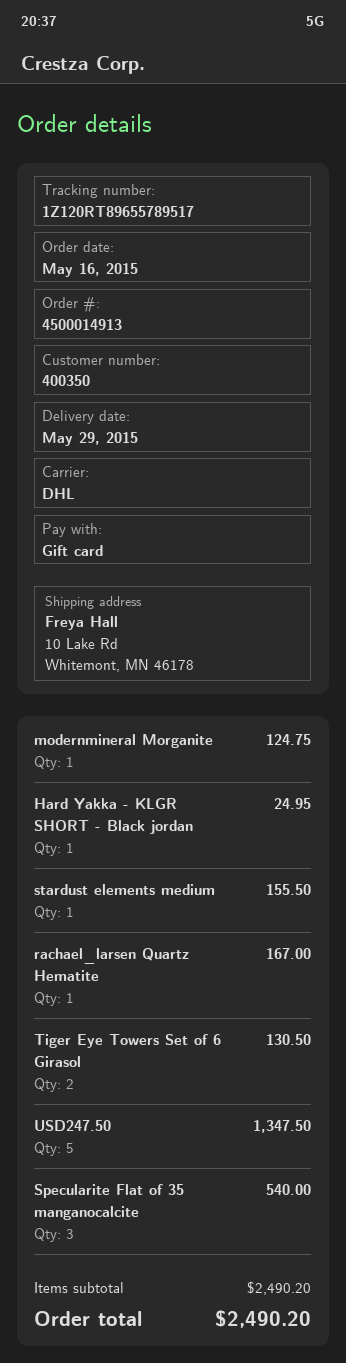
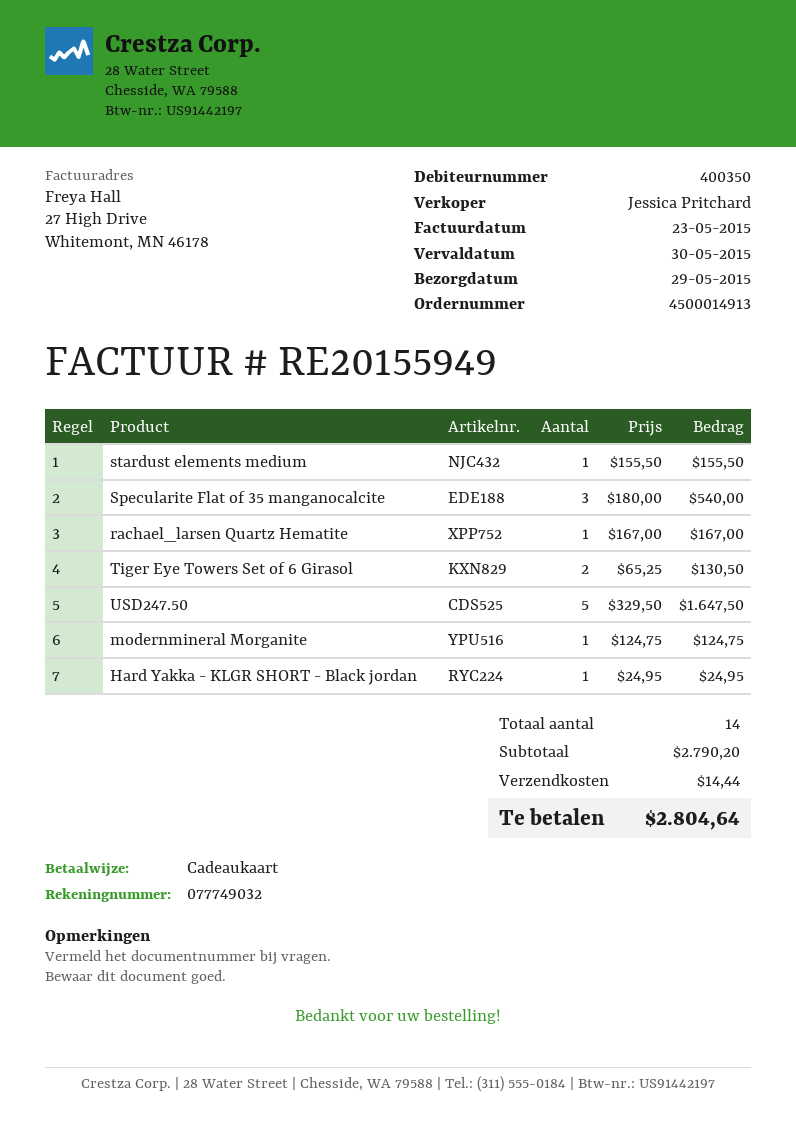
USD247.50: 5 for 1347.50 -> 5 for 1647.50
subtotal: 2490.20 -> 2790.20
shipping: none -> 14.44
total: 2490.20 -> 2804.64

